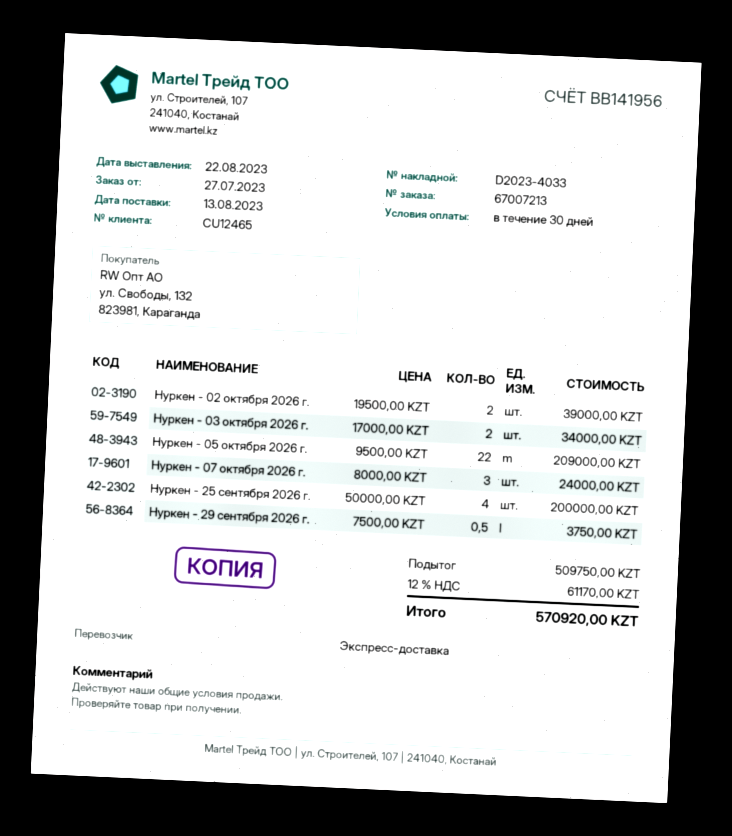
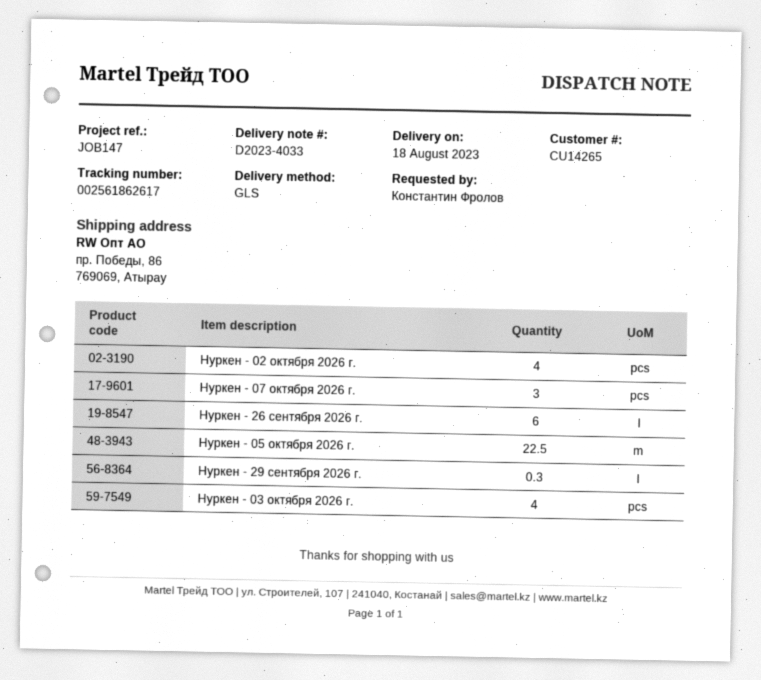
delivery date: 2023-08-13 -> 2023-08-18
customer number: CU12465 -> CU14265
shipping method: express -> GLS
Нуркен - 02 октября 2026 г.: 2 -> 4
Нуркен - 03 октября 2026 г.: 2 -> 4
Нуркен - 05 октября 2026 г.: 22 -> 22.5
Нуркен - 25 сентября 2026 г.: 4 -> none
Нуркен - 29 сентября 2026 г.: 0.5 -> 0.3
Нуркен - 26 сентября 2026 г.: none -> 6

